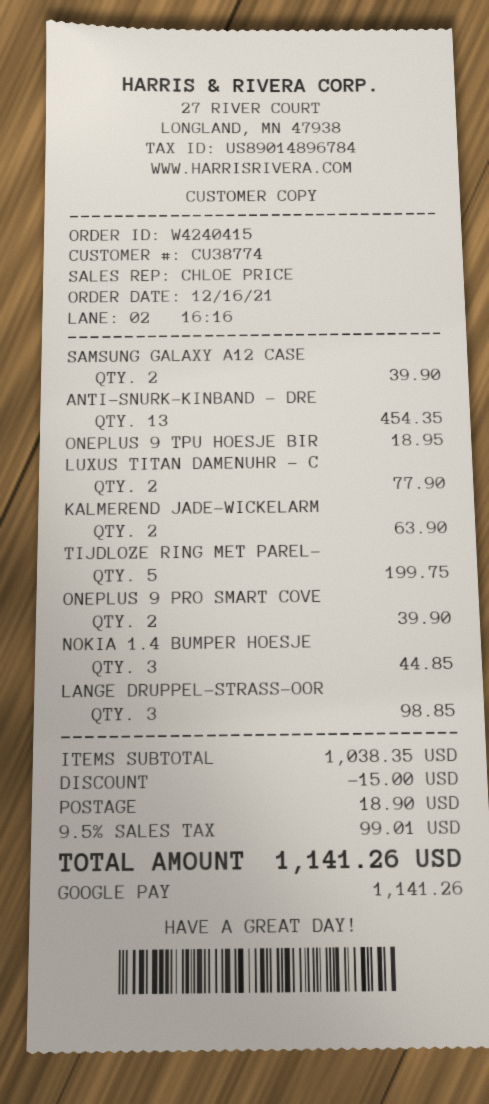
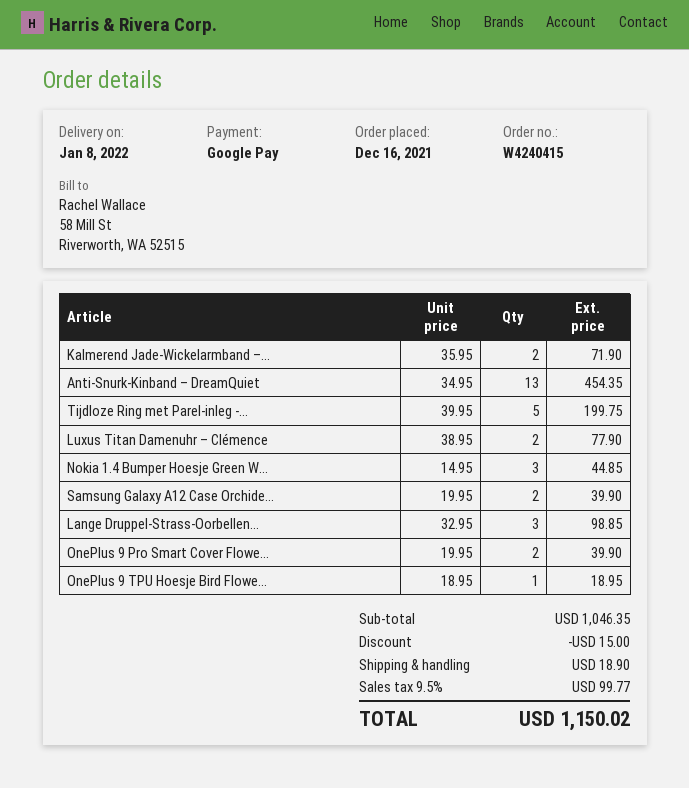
KALMEREND JADE-WICKELARM: 2 for 63.90 -> 2 for 71.90
subtotal: 1038.35 -> 1046.35
tax: 9.5% = 99.01 -> 9.5% = 99.77
total: 1141.26 -> 1150.02

